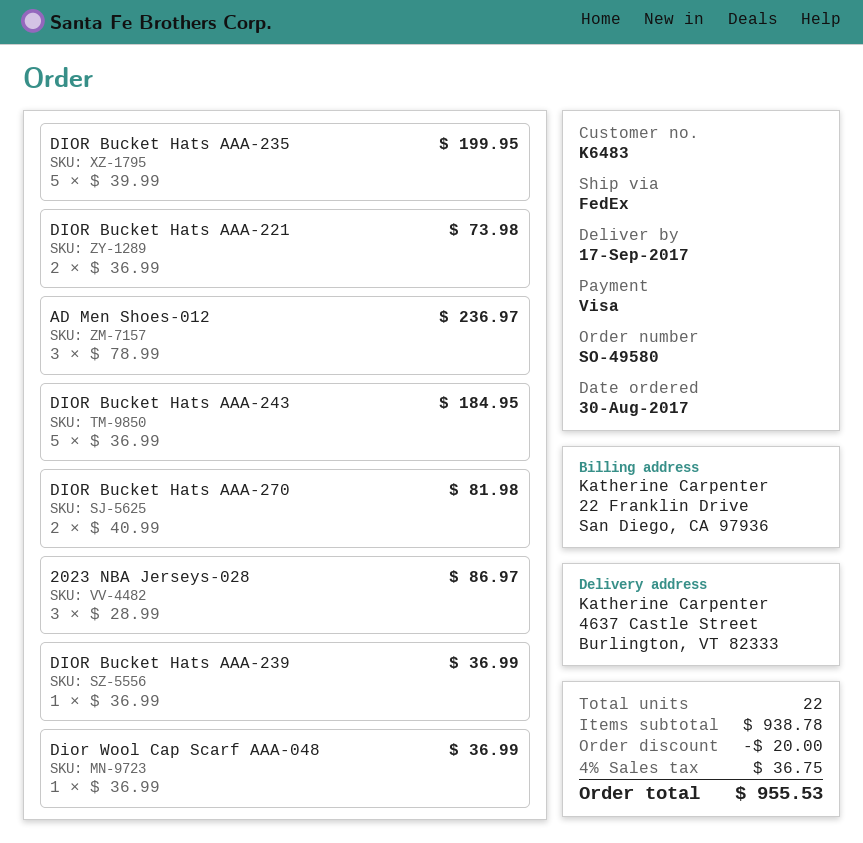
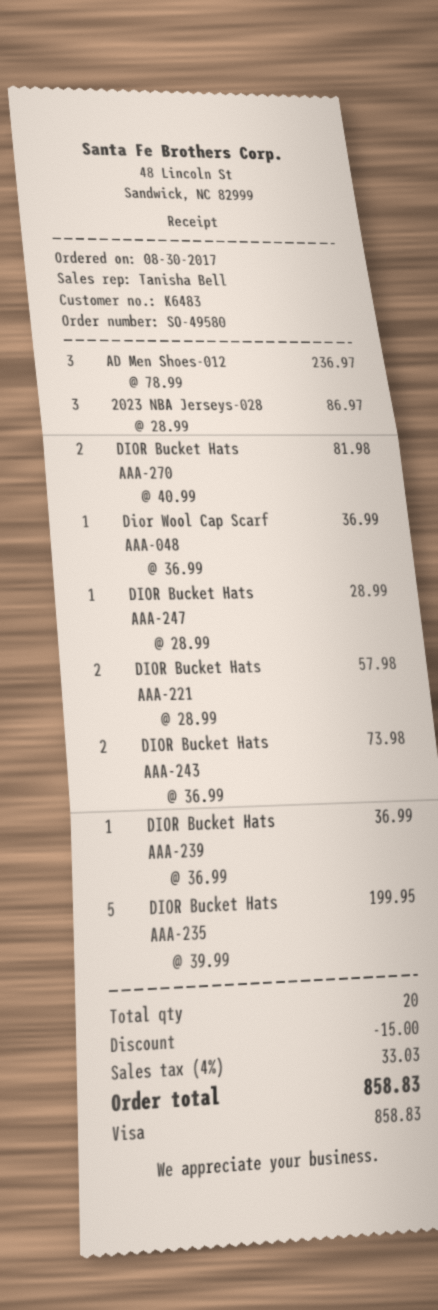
DIOR Bucket Hats AAA-221: 2 x 36.99 = 73.98 -> 2 x 28.99 = 57.98
DIOR Bucket Hats AAA-243: 5 x 36.99 = 184.95 -> 2 x 36.99 = 73.98
DIOR Bucket Hats AAA-247: none -> 1 x 28.99 = 28.99
total quantity: 22 -> 20
discount: 20.00 -> 15.00
tax: 4% = 36.75 -> 4% = 33.03
total: 955.53 -> 858.83

